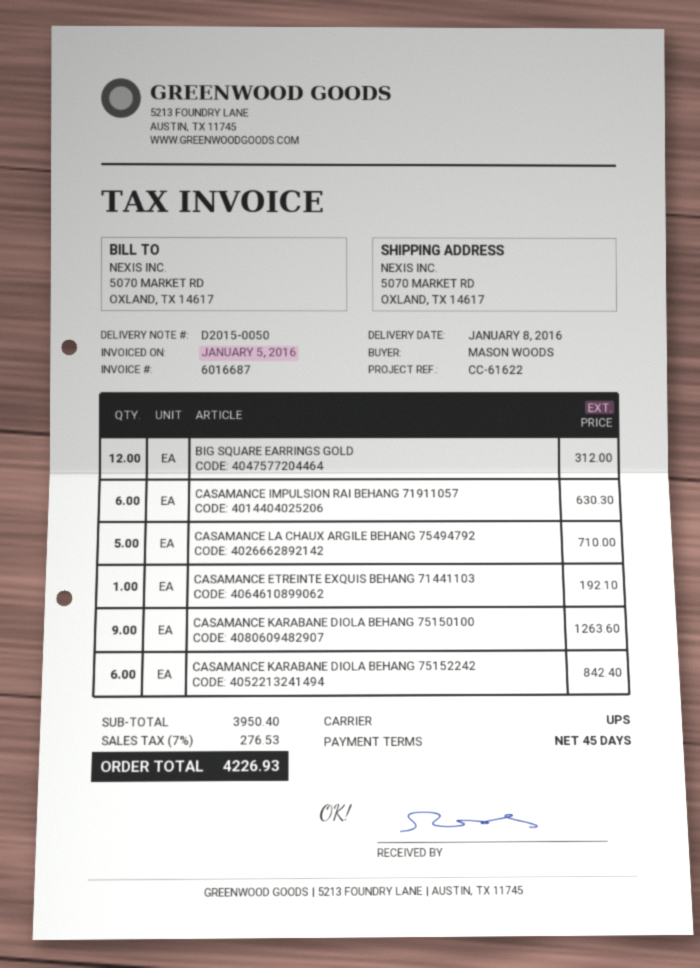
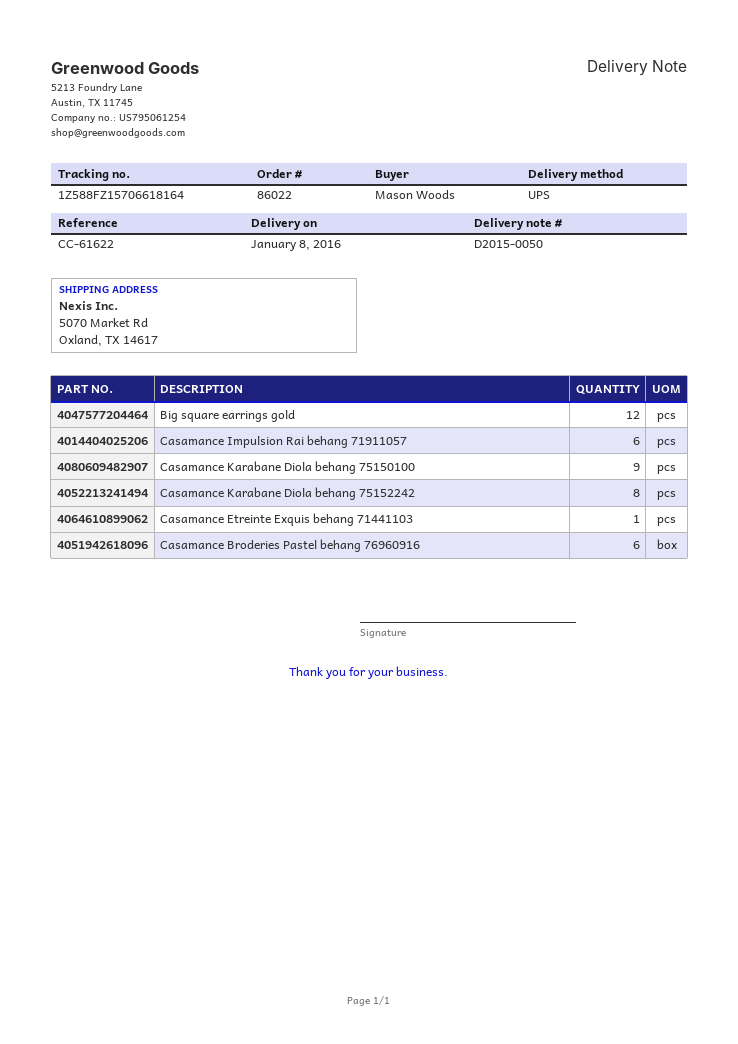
CASAMANCE LA CHAUX ARGILE BEHANG 75494792: 5 -> none
CASAMANCE KARABANE DIOLA BEHANG 75152242: 6 -> 8
Casamance Broderies Pastel behang 76960916: none -> 6

